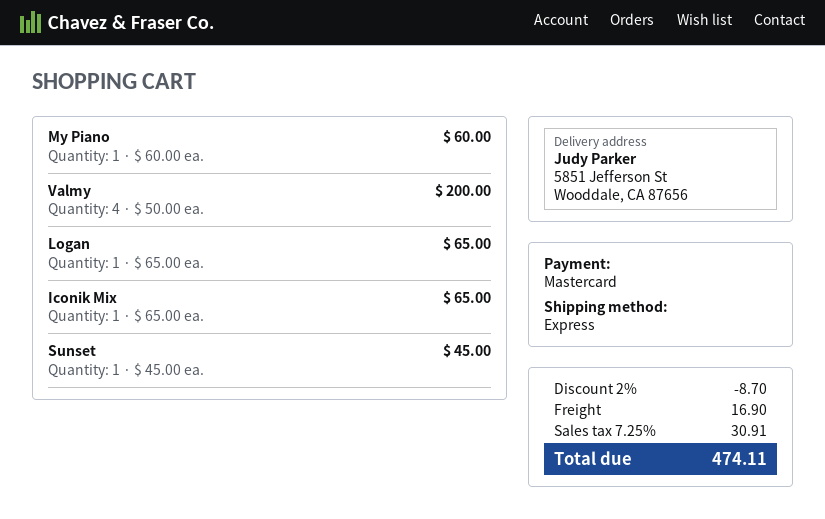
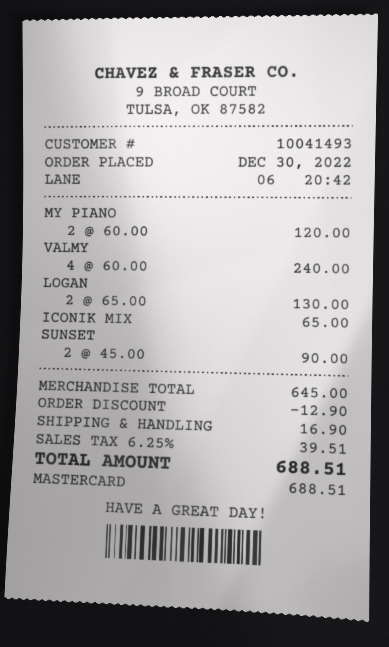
My Piano: 1 x 60.00 = 60.00 -> 2 x 60.00 = 120.00
Valmy: 4 x 50.00 = 200.00 -> 4 x 60.00 = 240.00
Logan: 1 x 65.00 = 65.00 -> 2 x 65.00 = 130.00
Sunset: 1 x 45.00 = 45.00 -> 2 x 45.00 = 90.00
discount: 8.70 -> 12.90
tax: 7.25% = 30.91 -> 6.25% = 39.51
total: 474.11 -> 688.51

